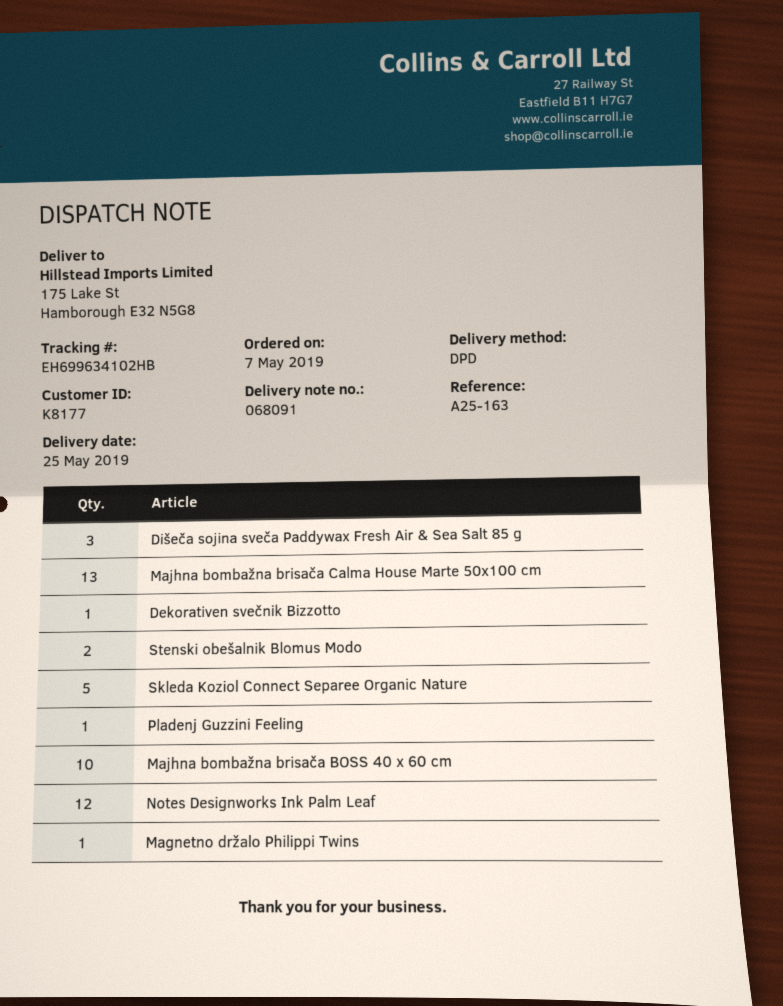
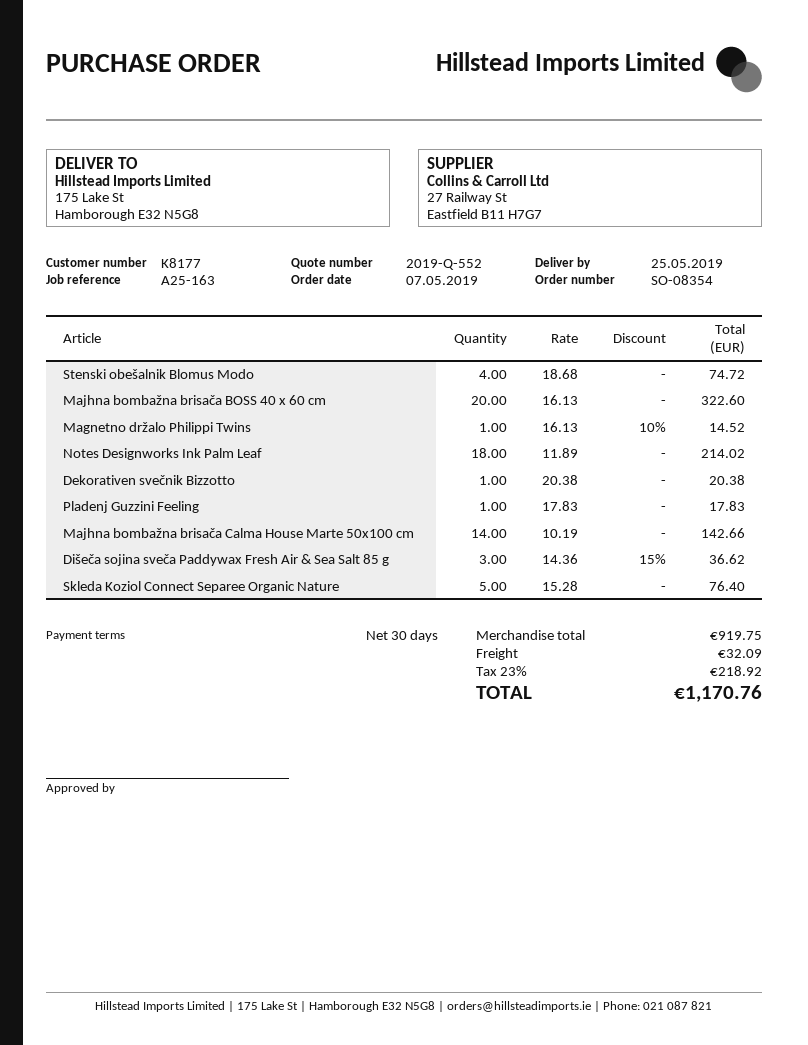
Majhna bombažna brisača Calma House Marte 50x100 cm: 13 -> 14
Stenski obešalnik Blomus Modo: 2 -> 4
Majhna bombažna brisača BOSS 40 x 60 cm: 10 -> 20
Notes Designworks Ink Palm Leaf: 12 -> 18

